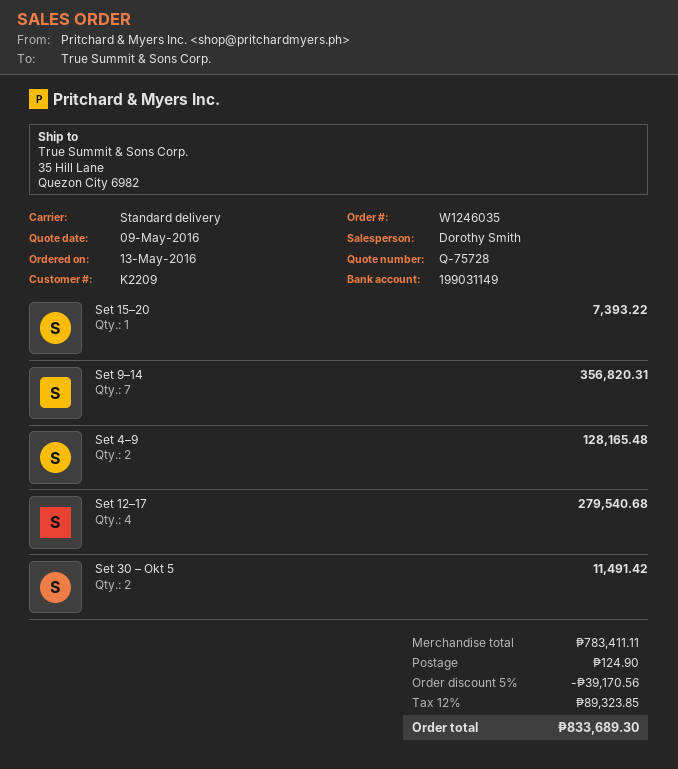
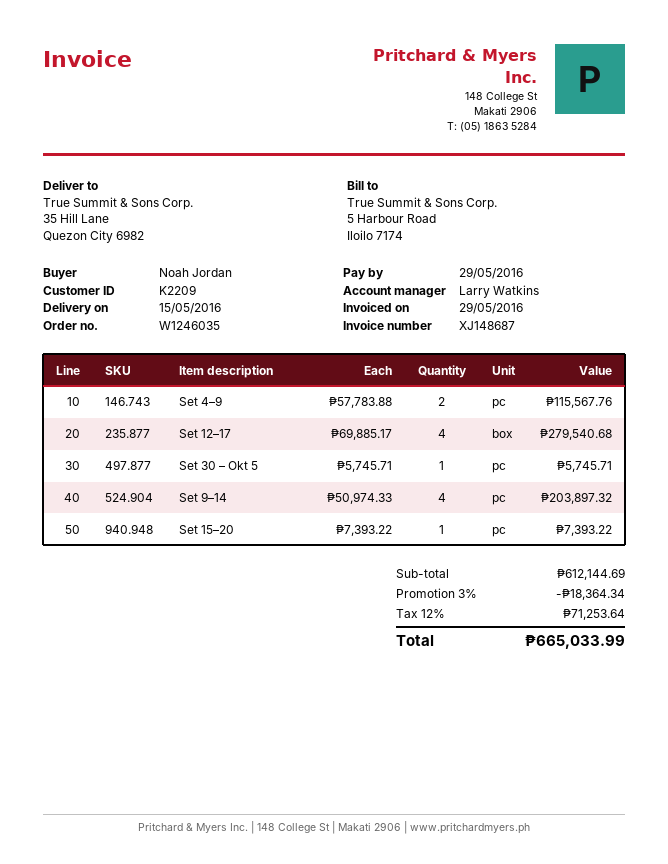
sales rep: Dorothy Smith -> Larry Watkins
Set 9–14: 7 for 356820.31 -> 4 for 203897.32
Set 4–9: 2 for 128165.48 -> 2 for 115567.76
Set 30 – Okt 5: 2 for 11491.42 -> 1 for 5745.71
subtotal: 783411.11 -> 612144.69
discount: 5% = 39170.56 -> 3% = 18364.34
shipping: 124.90 -> none
tax: 12% = 89323.85 -> 12% = 71253.64
total: 833689.30 -> 665033.99

